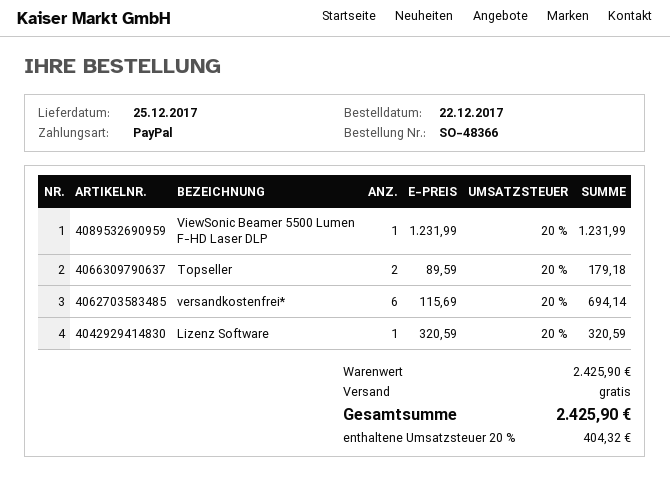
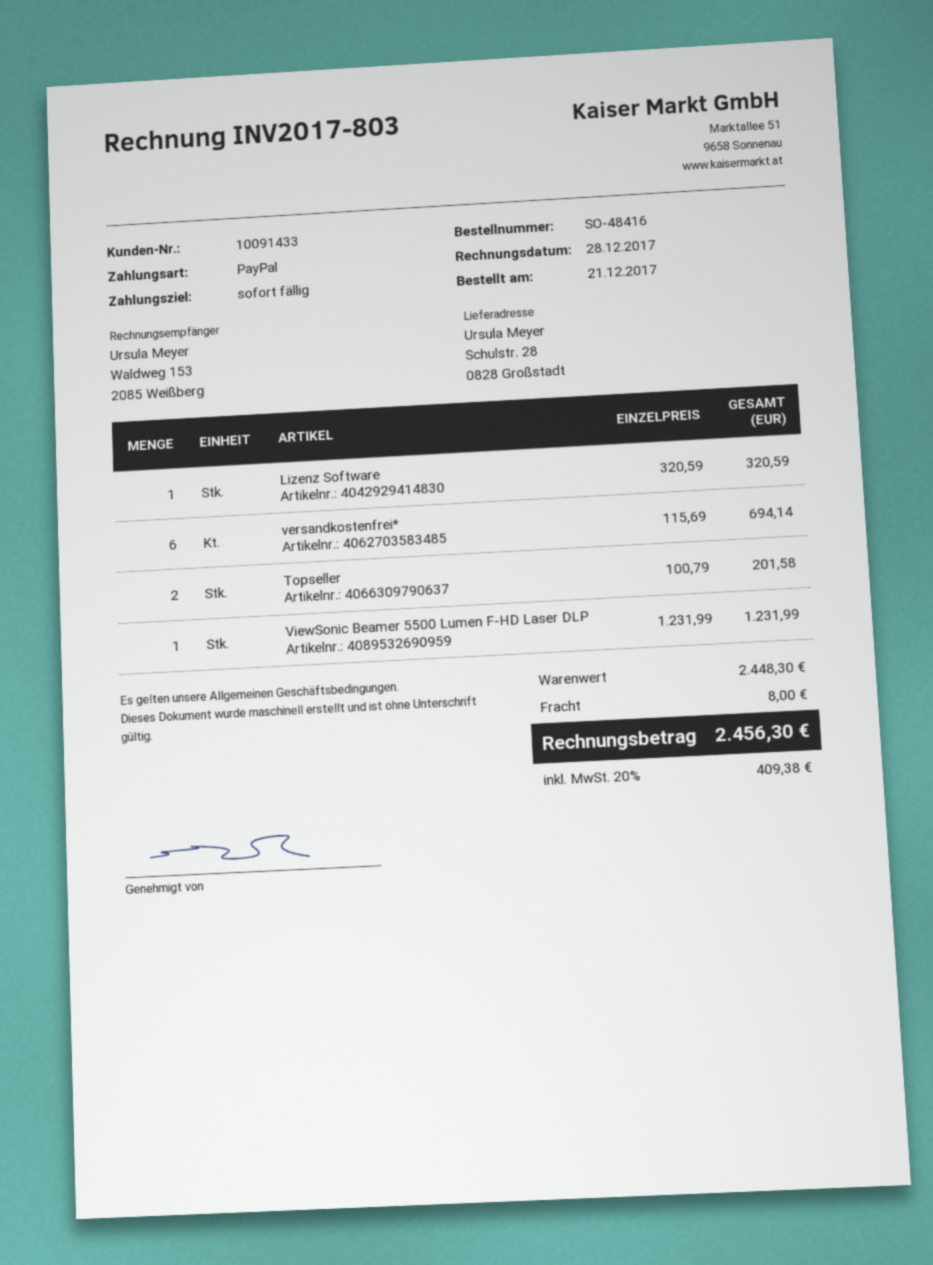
order number: SO-48366 -> SO-48416
order date: 2017-12-22 -> 2017-12-21
Topseller: 2 x 89.59 = 179.18 -> 2 x 100.79 = 201.58
subtotal: 2425.90 -> 2448.30
shipping: 0.00 -> 8.00
tax: 20% = 404.32 -> 20% = 409.38
total: 2425.90 -> 2456.30

